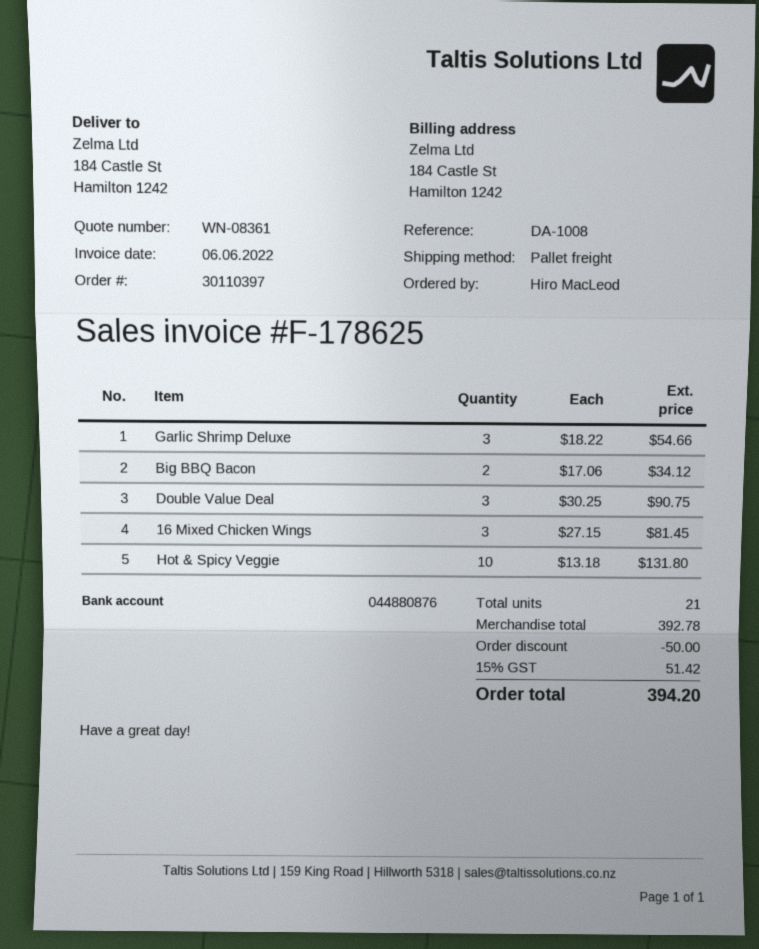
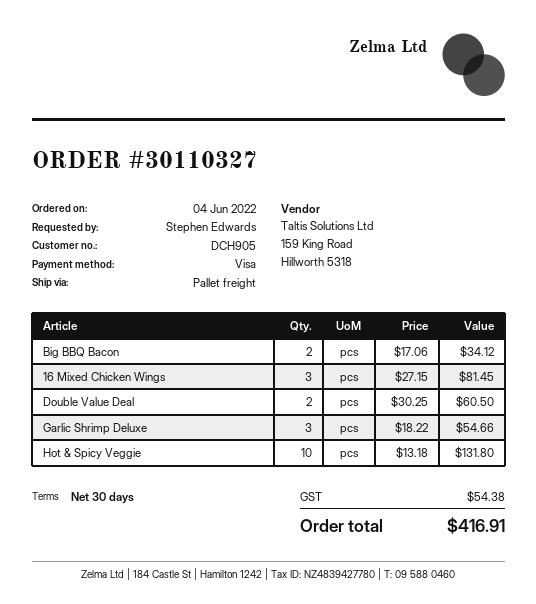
order number: 30110397 -> 30110327
ordered by: Hiro MacLeod -> Stephen Edwards
Double Value Deal: 3 x 30.25 = 90.75 -> 2 x 30.25 = 60.50
discount: 50.00 -> none
tax: 51.42 -> 54.38
total: 394.20 -> 416.91

